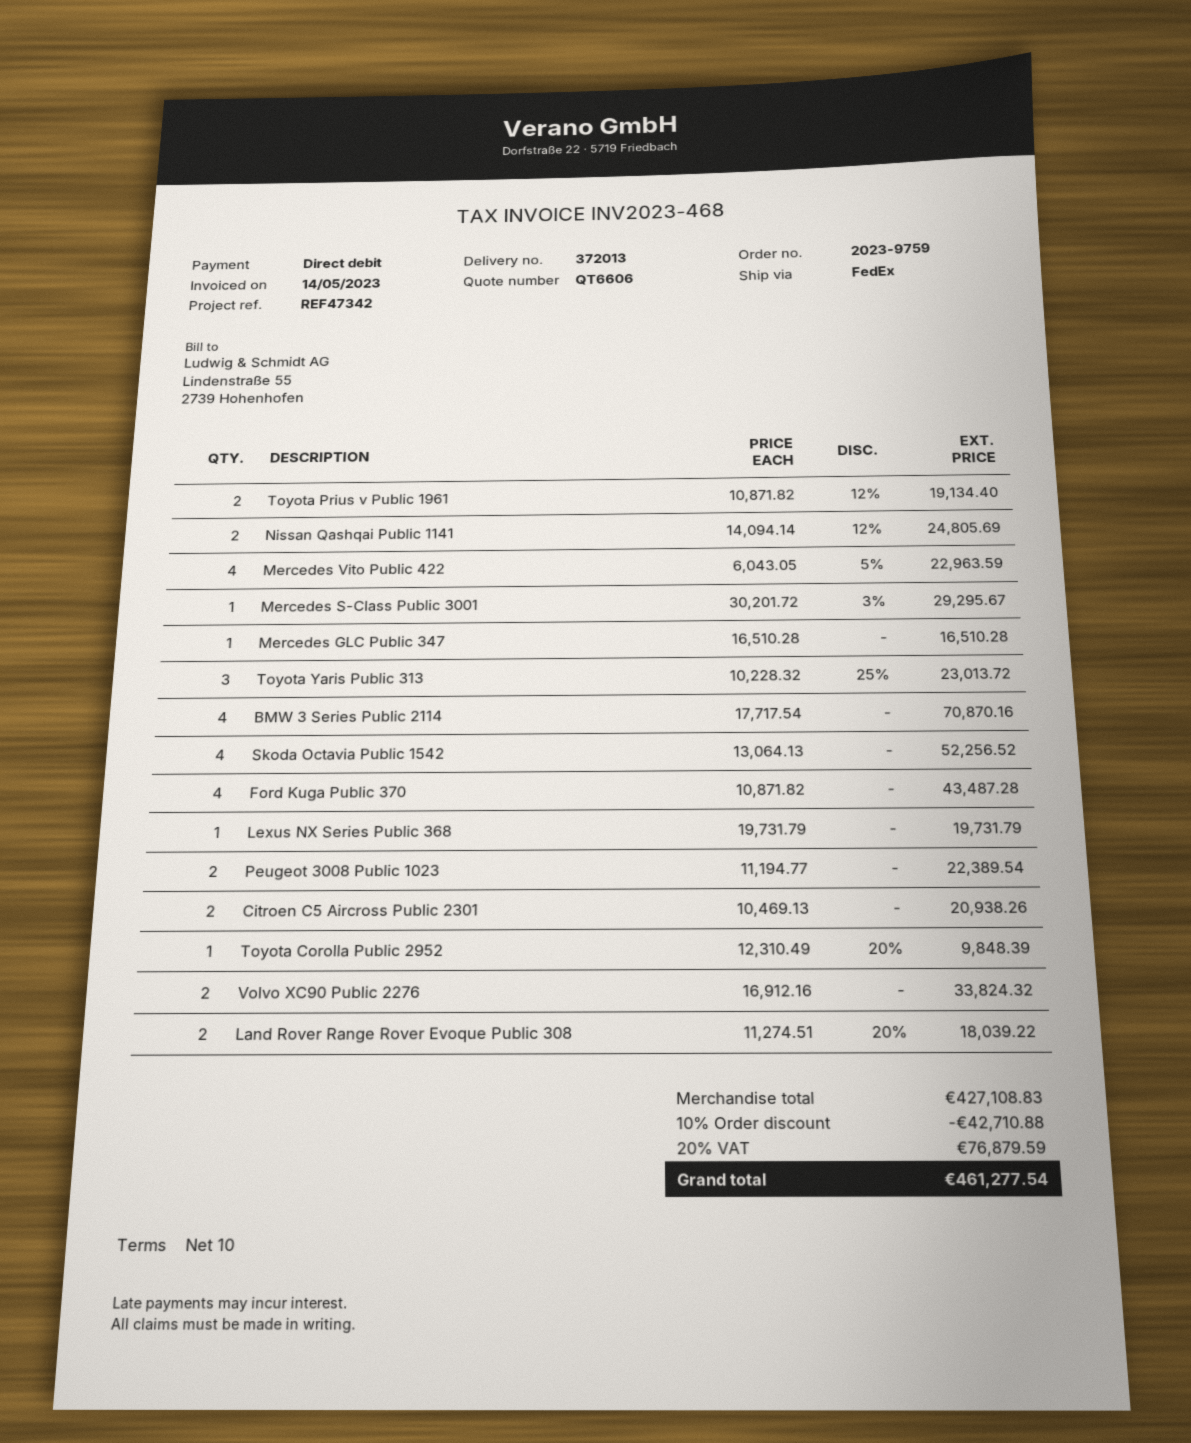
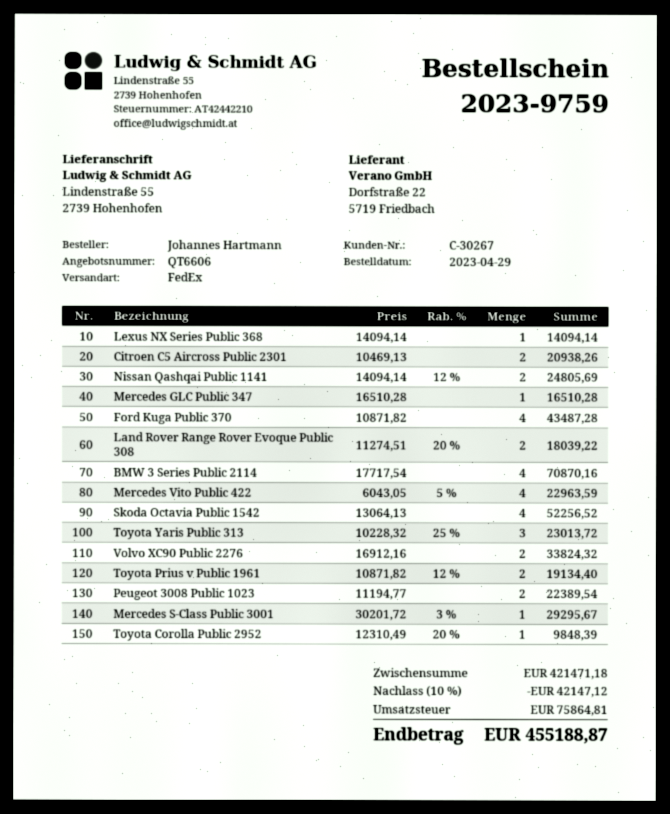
Lexus NX Series Public 368: 1 x 19731.79 = 19731.79 -> 1 x 14094.14 = 14094.14
subtotal: 427108.83 -> 421471.18
discount: 10% = 42710.88 -> 10% = 42147.12
tax: 76879.59 -> 75864.81
total: 461277.54 -> 455188.87

